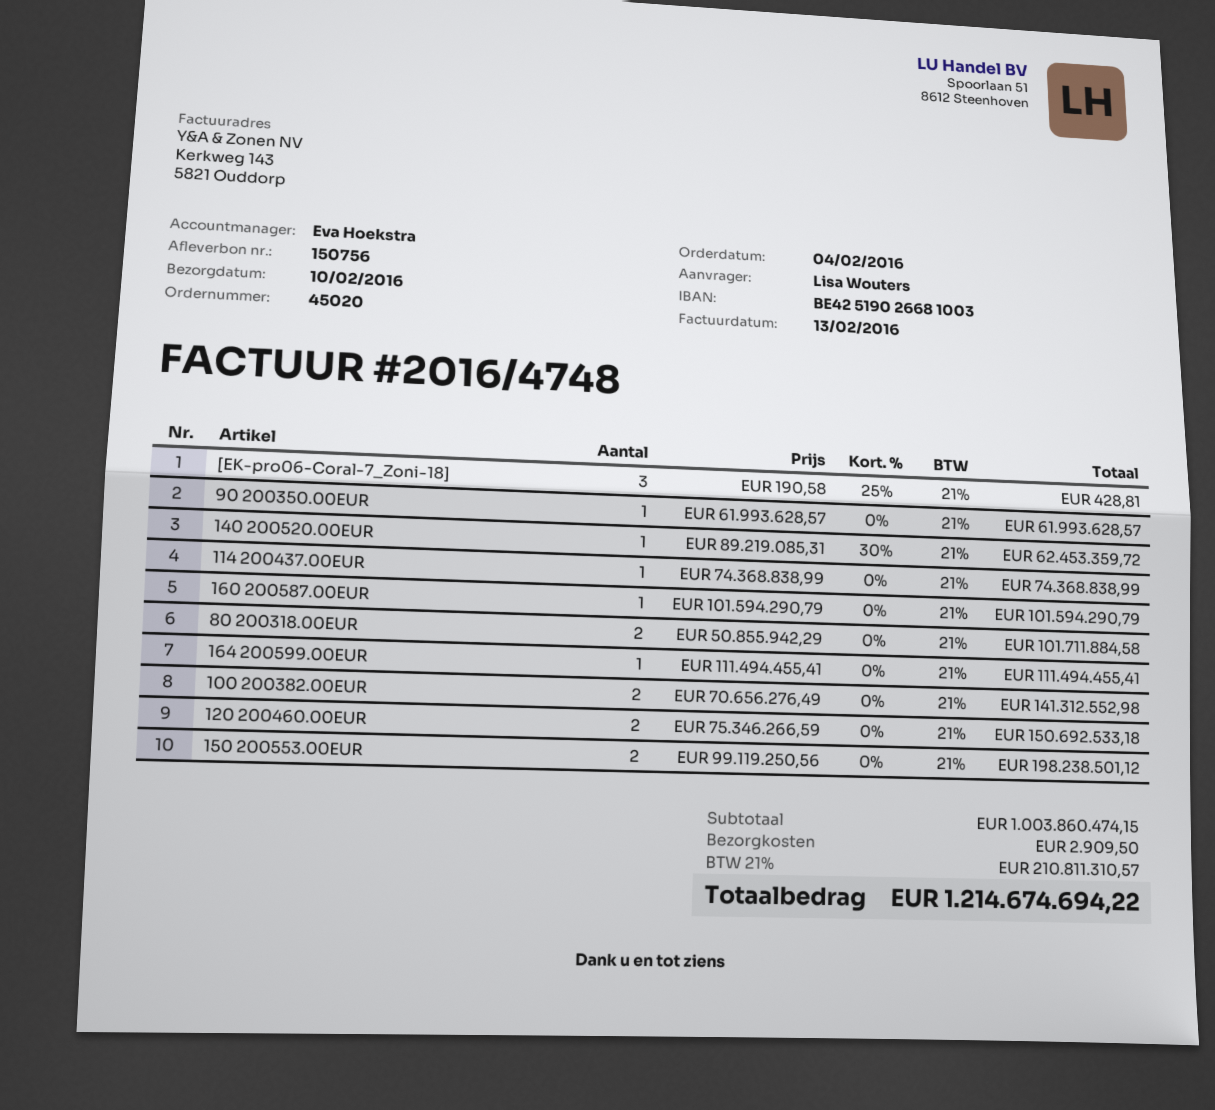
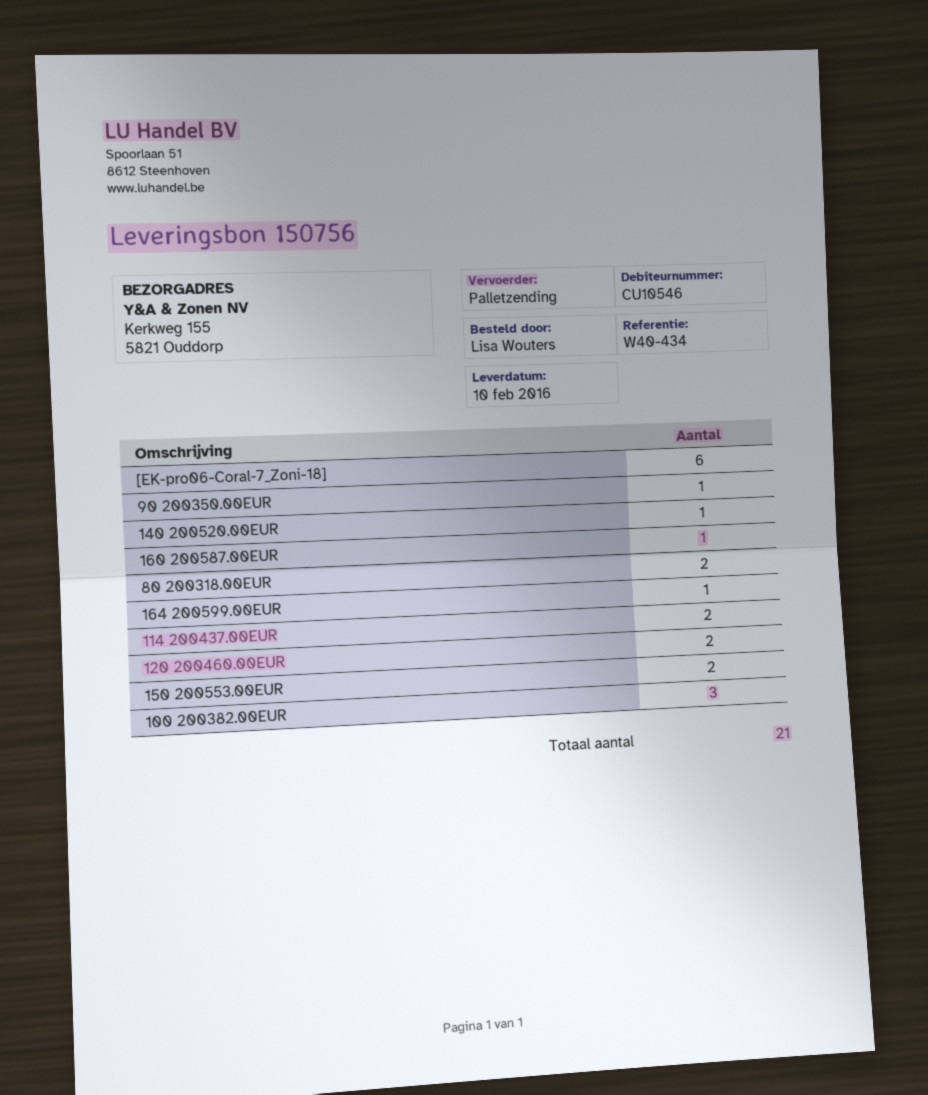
[EK-pro06-Coral-7_Zoni-18]: 3 -> 6
114 200437.00EUR: 1 -> 2
100 200382.00EUR: 2 -> 3

